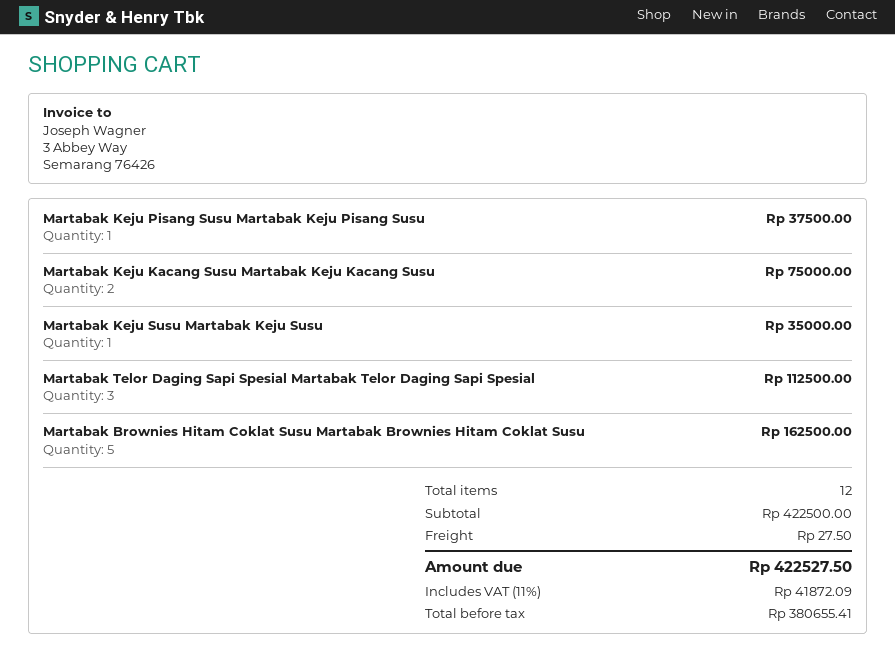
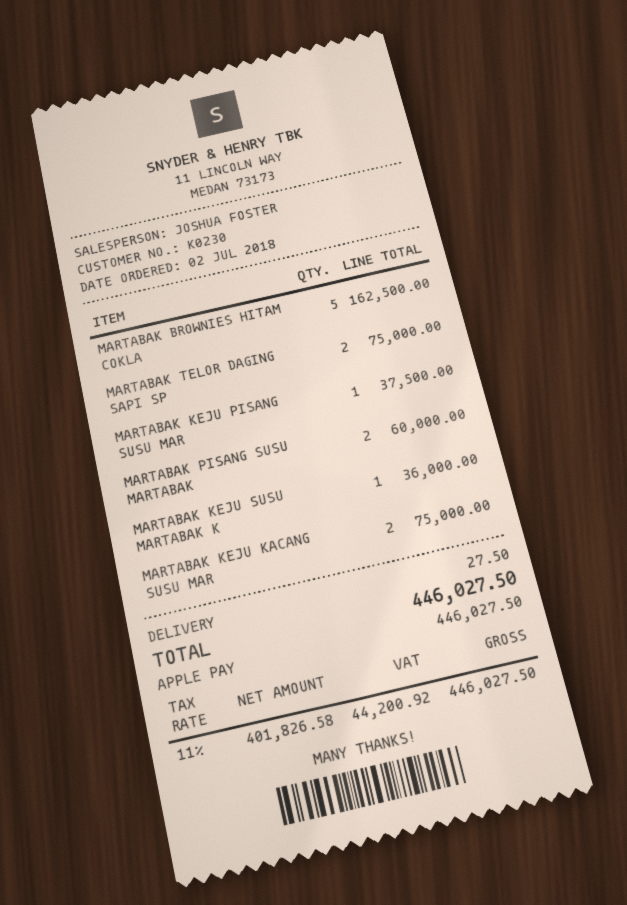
Martabak Keju Susu Martabak Keju Susu: 1 for 35000.00 -> 1 for 36000.00
Martabak Telor Daging Sapi Spesial Martabak Telor Daging Sapi Spesial: 3 for 112500.00 -> 2 for 75000.00
MARTABAK PISANG SUSU MARTABAK: none -> 2 for 60000.00
net: 380655.41 -> 401826.58
tax: 11% = 41872.09 -> 11% = 44200.92
total: 422527.50 -> 446027.50

